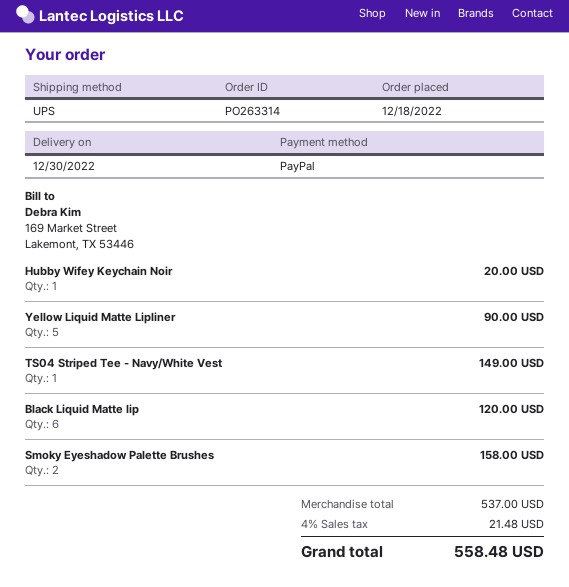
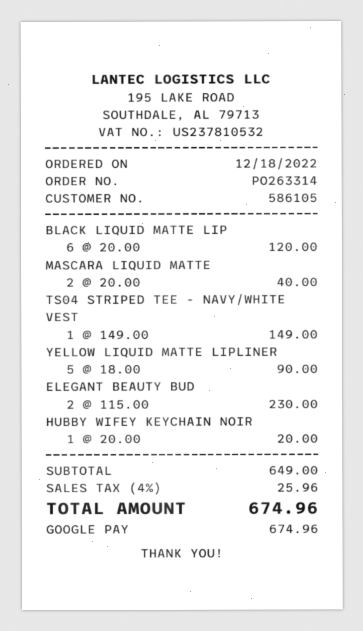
payment method: PayPal -> Google Pay
Smoky Eyeshadow Palette Brushes: 2 for 158.00 -> none
MASCARA LIQUID MATTE: none -> 2 for 40.00
ELEGANT BEAUTY BUD: none -> 2 for 230.00
subtotal: 537.00 -> 649.00
tax: 4% = 21.48 -> 4% = 25.96
total: 558.48 -> 674.96

